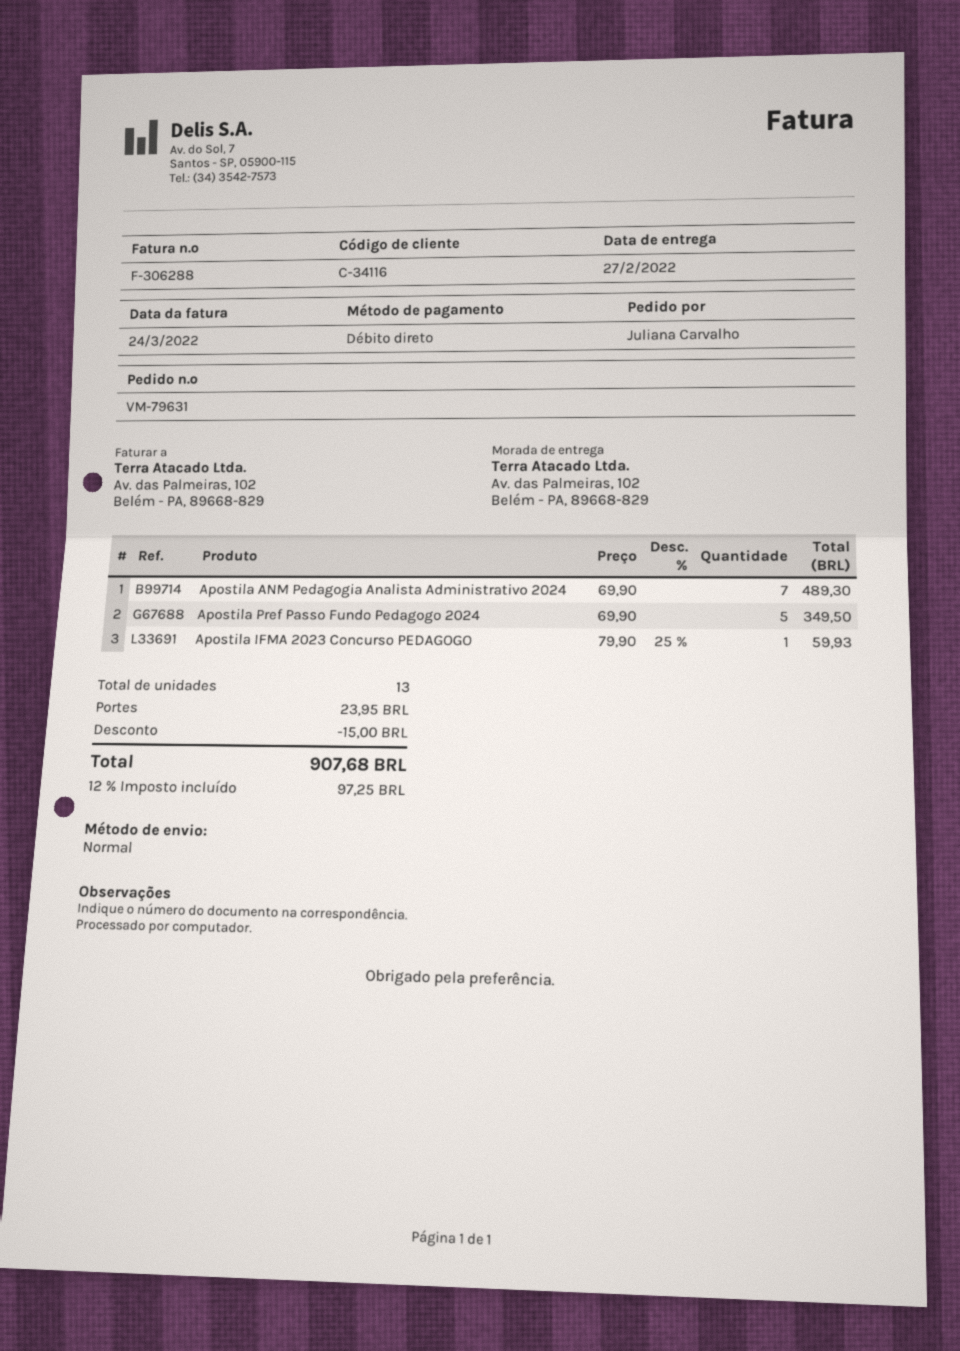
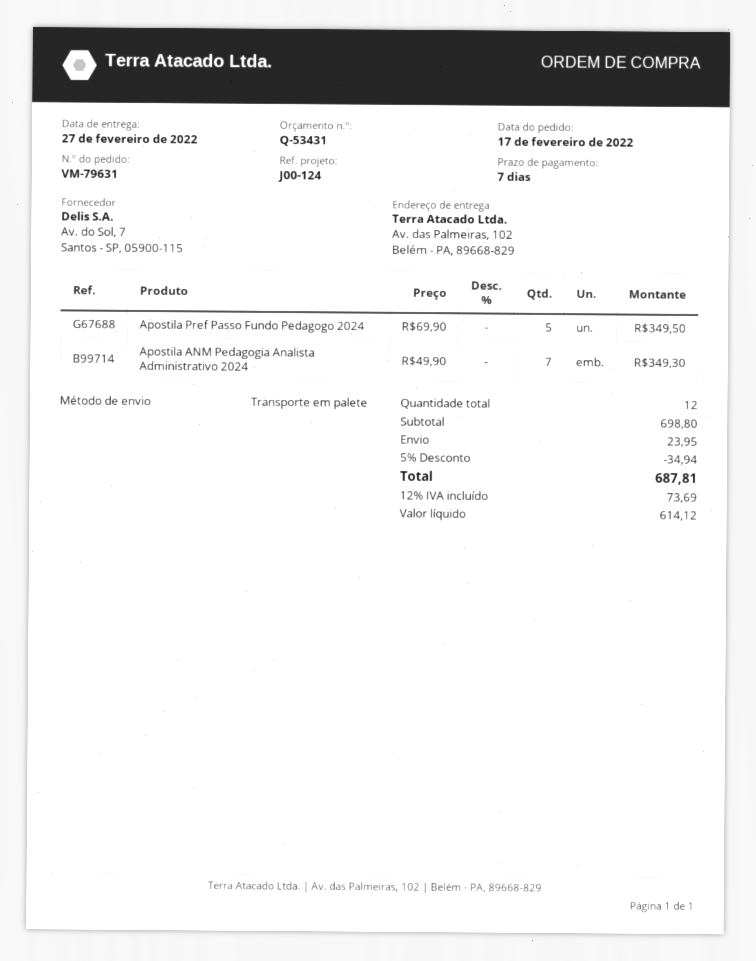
shipping method: standard -> pallet freight
Apostila ANM Pedagogia Analista Administrativo 2024: 7 x 69.90 = 489.30 -> 7 x 49.90 = 349.30
Apostila IFMA 2023 Concurso PEDAGOGO: 1 x 79.90 - 25% = 59.93 -> none
total quantity: 13 -> 12
discount: 15.00 -> 34.94
tax: 12% = 97.25 -> 12% = 73.69
total: 907.68 -> 687.81

